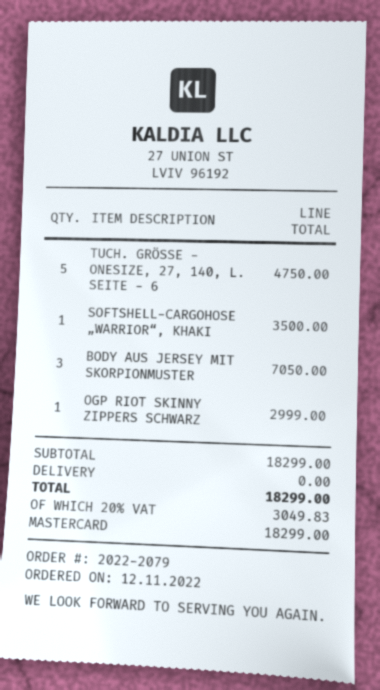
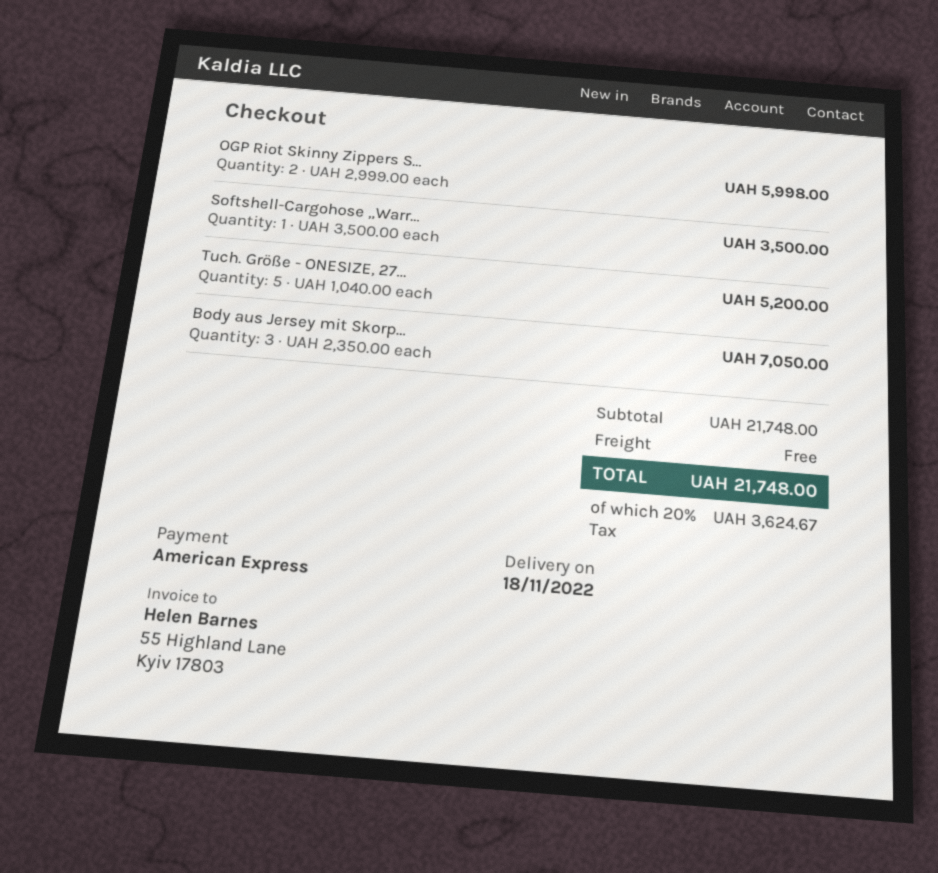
payment method: Mastercard -> American Express
TUCH. GRÖSSE - ONESIZE, 27, 140, L. SEITE - 6: 5 for 4750.00 -> 5 for 5200.00
OGP RIOT SKINNY ZIPPERS SCHWARZ: 1 for 2999.00 -> 2 for 5998.00
subtotal: 18299.00 -> 21748.00
tax: 20% = 3049.83 -> 20% = 3624.67
total: 18299.00 -> 21748.00

